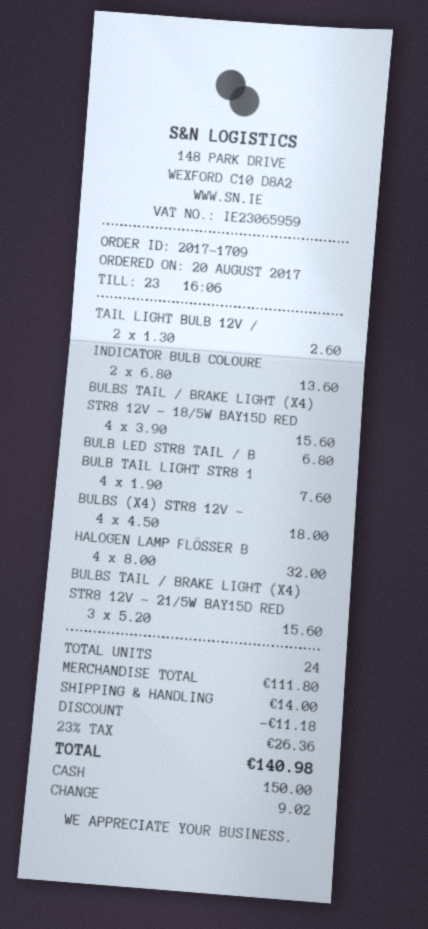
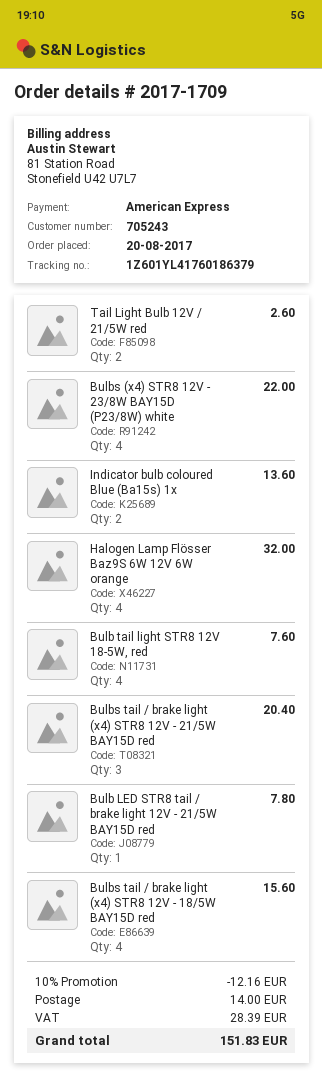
payment method: cash -> American Express
BULB LED STR8 TAIL / B: 1 for 6.80 -> 1 for 7.80
BULBS (X4) STR8 12V -: 4 for 18.00 -> 4 for 22.00
BULBS TAIL / BRAKE LIGHT (X4) STR8 12V - 21/5W BAY15D RED: 3 for 15.60 -> 3 for 20.40
discount: 11.18 -> 12.16
tax: 26.36 -> 28.39
total: 140.98 -> 151.83

